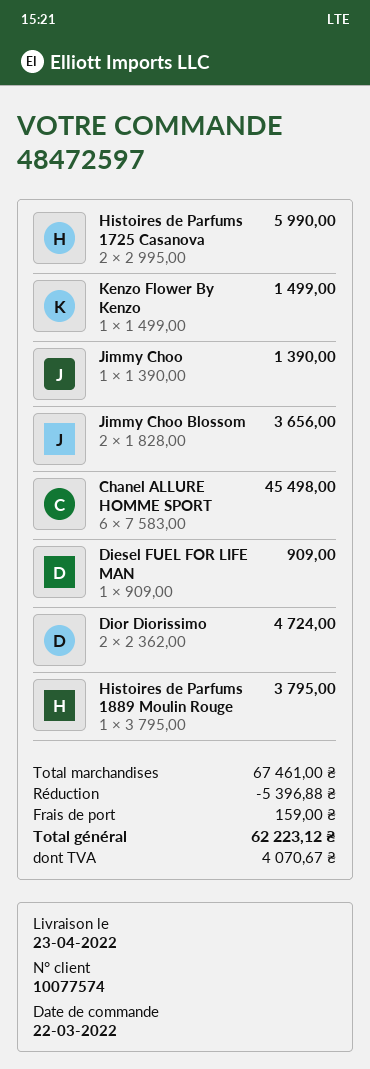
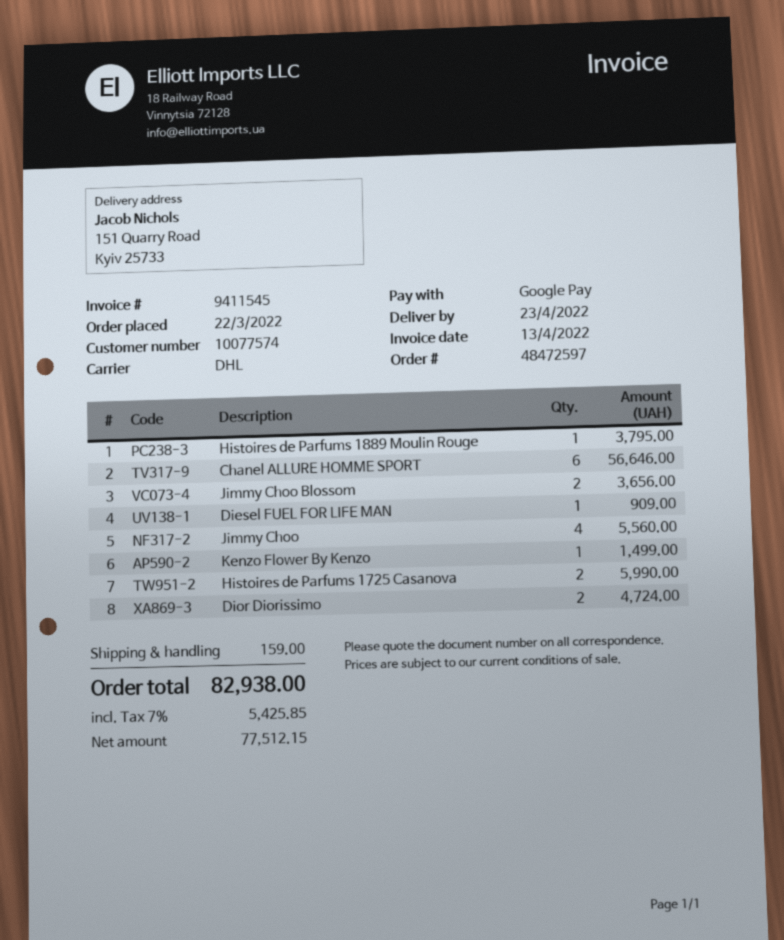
Jimmy Choo: 1 for 1390.00 -> 4 for 5560.00
Chanel ALLURE HOMME SPORT: 6 for 45498.00 -> 6 for 56646.00
discount: 5396.88 -> none
tax: 4070.67 -> 5425.85
total: 62223.12 -> 82938.00

